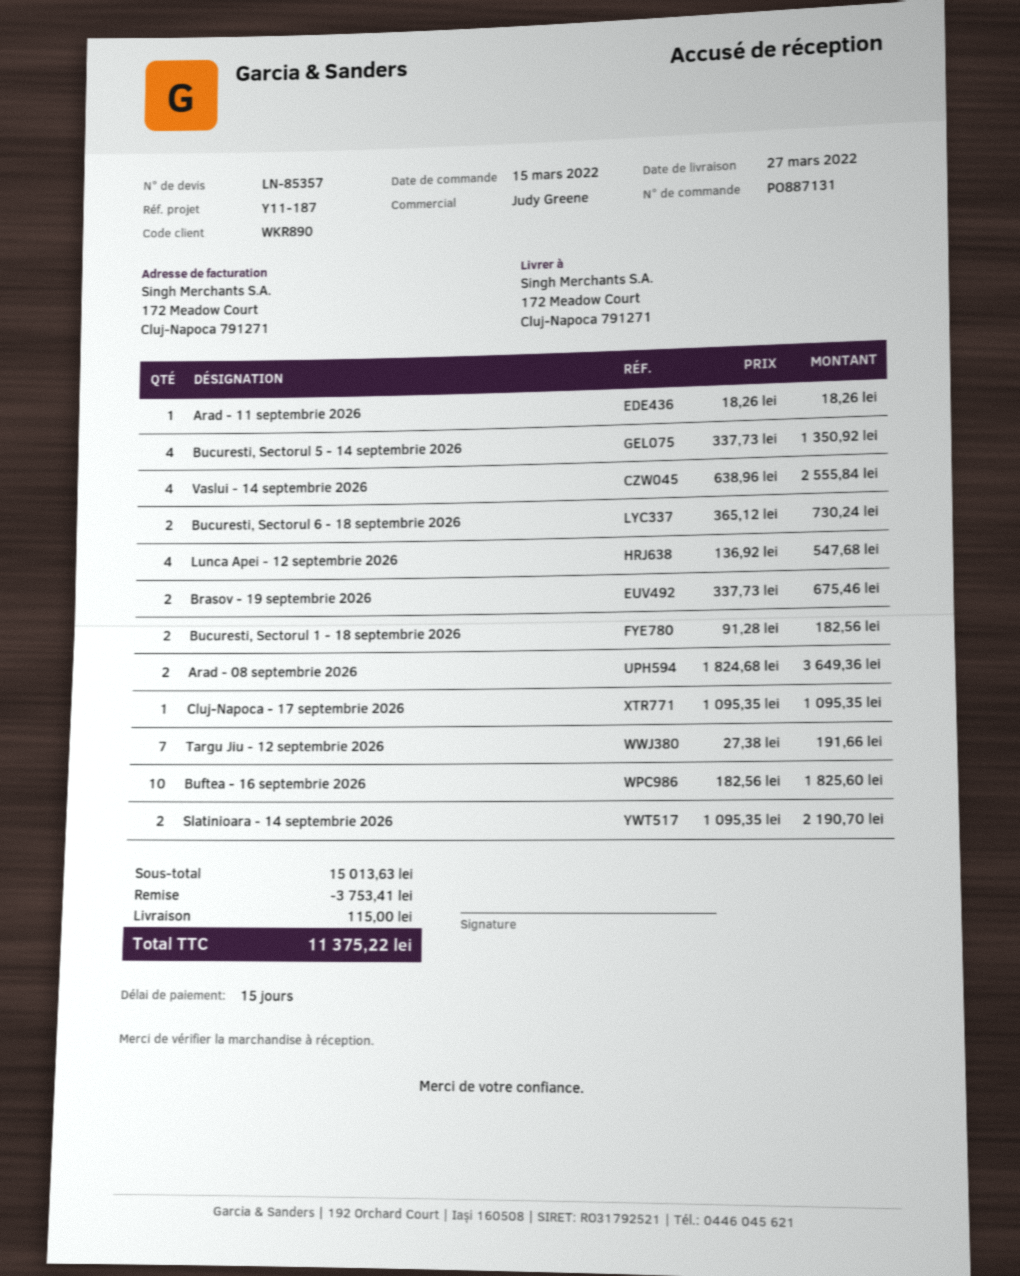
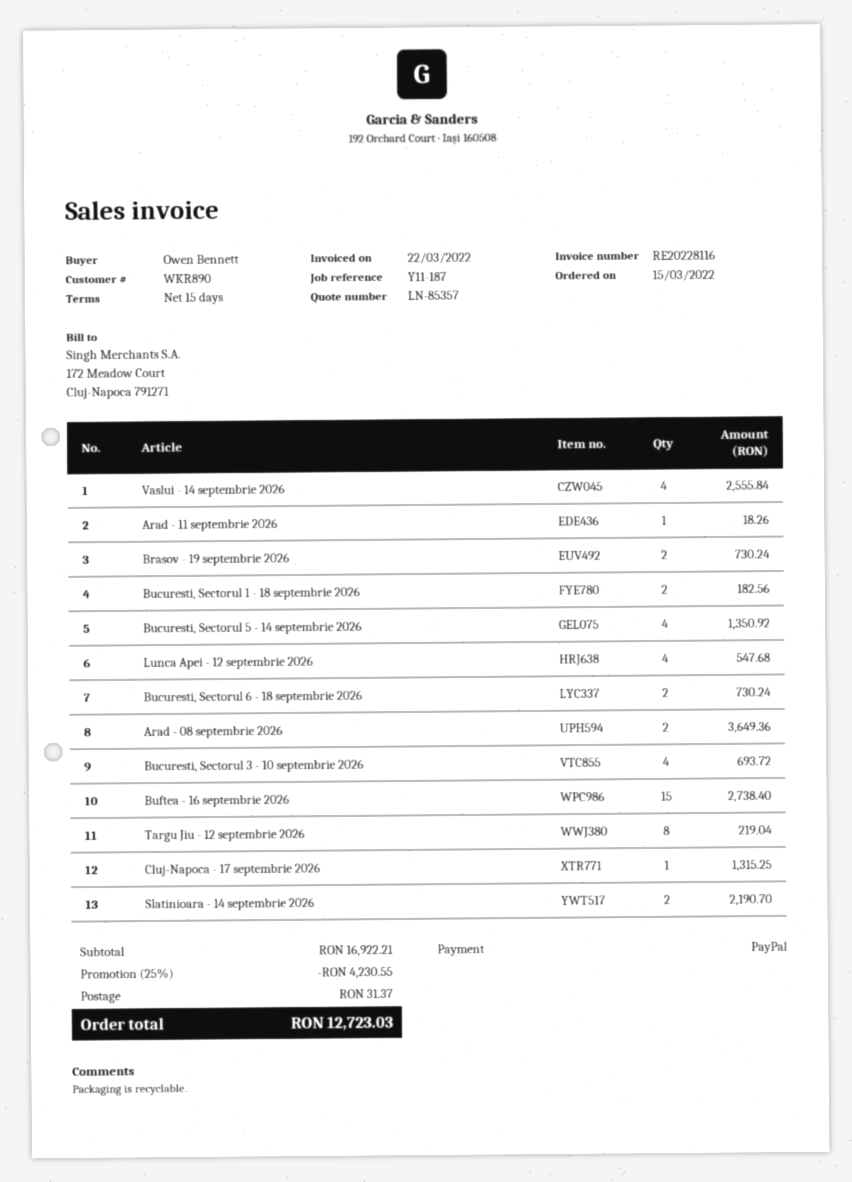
Brasov - 19 septembrie 2026: 2 for 675.46 -> 2 for 730.24
Cluj-Napoca - 17 septembrie 2026: 1 for 1095.35 -> 1 for 1315.25
Targu Jiu - 12 septembrie 2026: 7 for 191.66 -> 8 for 219.04
Buftea - 16 septembrie 2026: 10 for 1825.60 -> 15 for 2738.40
Bucuresti, Sectorul 3 - 10 septembrie 2026: none -> 4 for 693.72
subtotal: 15013.63 -> 16922.21
discount: 3753.41 -> 4230.55
shipping: 115.00 -> 31.37
total: 11375.22 -> 12723.03

